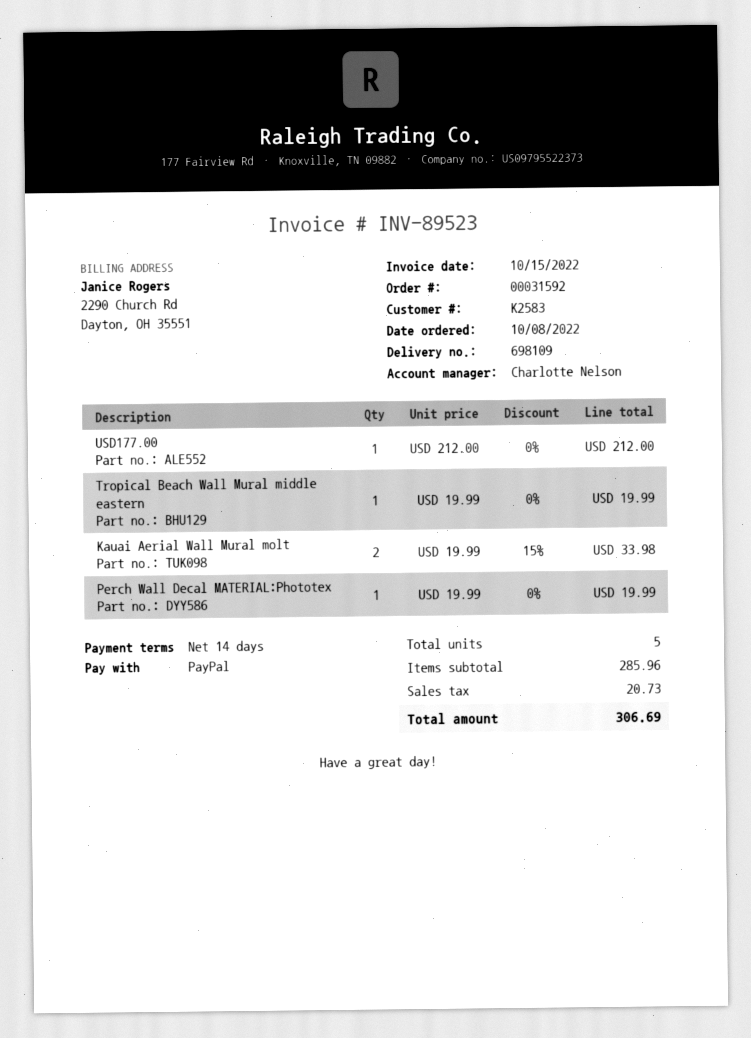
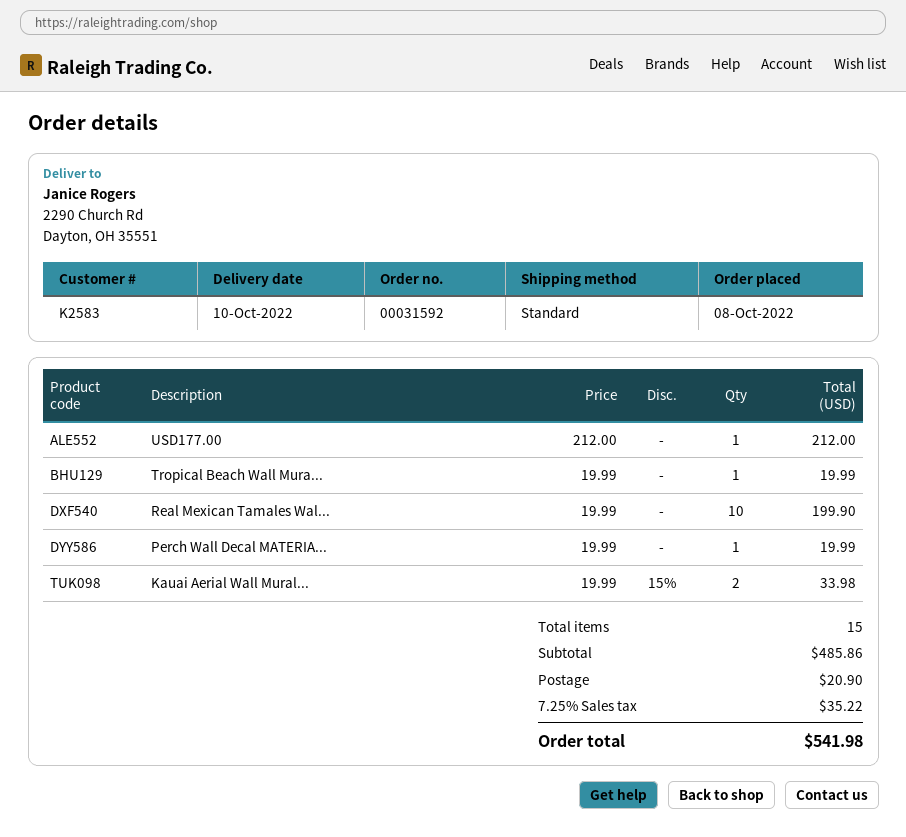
Real Mexican Tamales Wal...: none -> 10 x 19.99 = 199.90
total quantity: 5 -> 15
subtotal: 285.96 -> 485.86
shipping: none -> 20.90
tax: 20.73 -> 35.22
total: 306.69 -> 541.98

